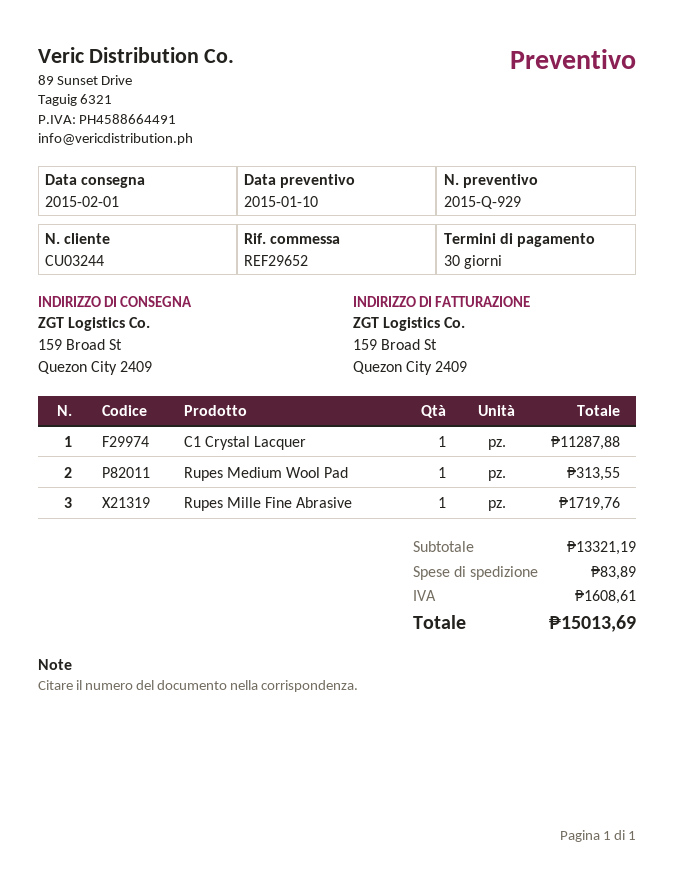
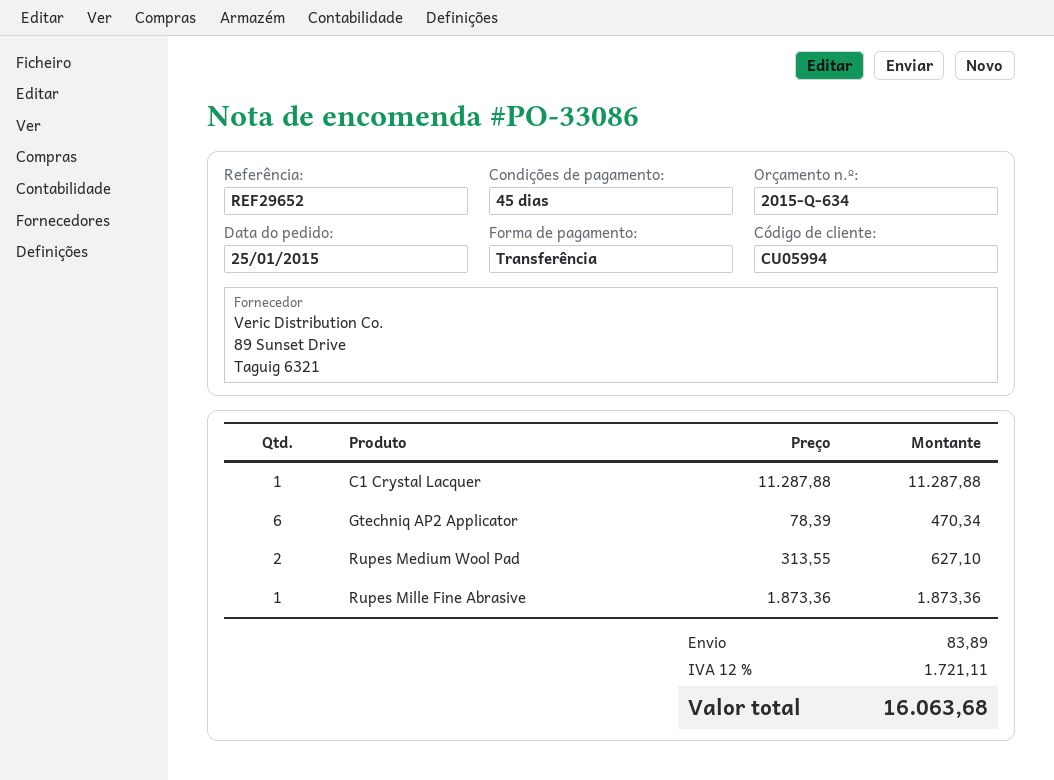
quote number: 2015-Q-929 -> 2015-Q-634
payment terms: 30 days -> 45 days
customer number: CU03244 -> CU05994
Rupes Medium Wool Pad: 1 for 313.55 -> 2 for 627.10
Rupes Mille Fine Abrasive: 1 for 1719.76 -> 1 for 1873.36
Gtechniq AP2 Applicator: none -> 6 for 470.34
tax: 1608.61 -> 1721.11
total: 15013.69 -> 16063.68

